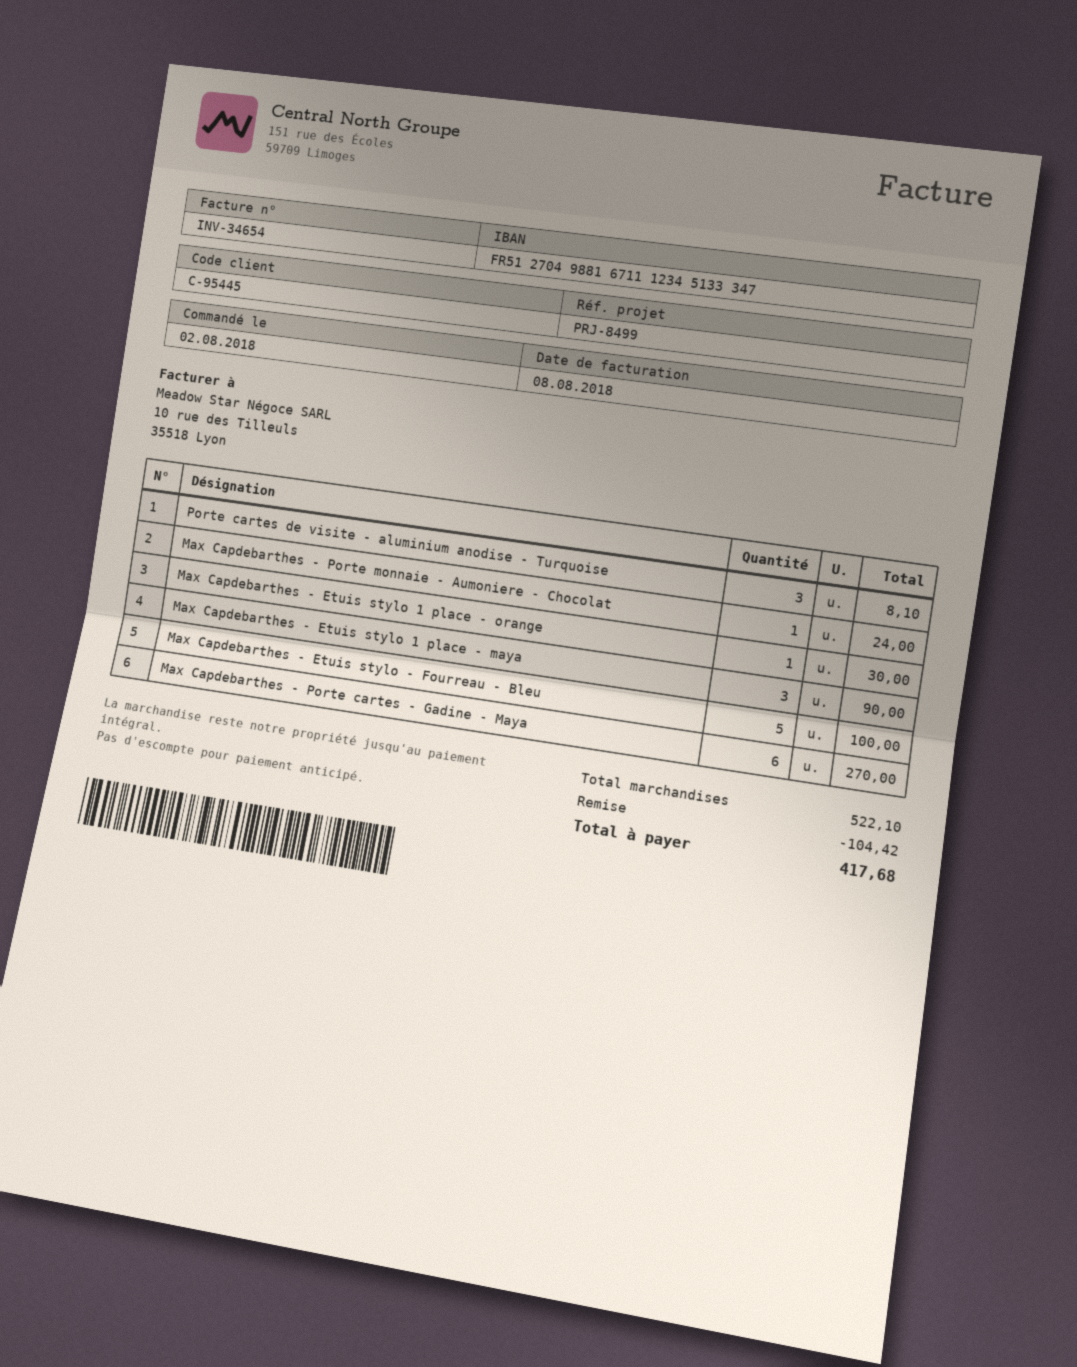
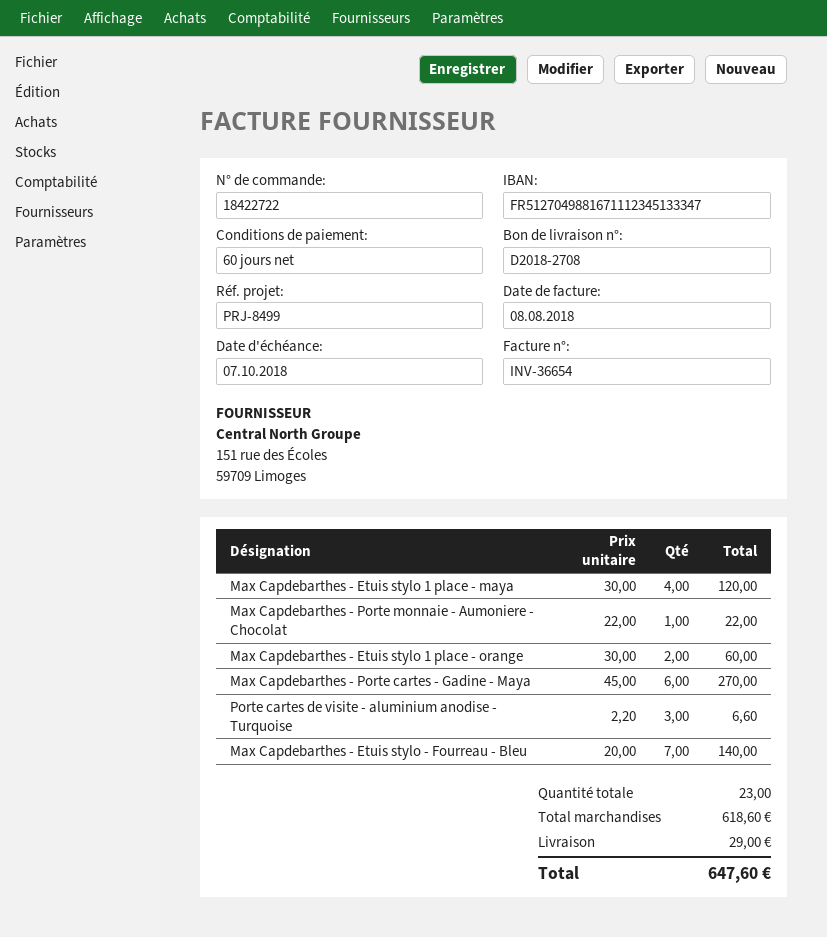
invoice number: INV-34654 -> INV-36654
Porte cartes de visite - aluminium anodise - Turquoise: 3 for 8.10 -> 3 for 6.60
Max Capdebarthes - Porte monnaie - Aumoniere - Chocolat: 1 for 24.00 -> 1 for 22.00
Max Capdebarthes - Etuis stylo 1 place - orange: 1 for 30.00 -> 2 for 60.00
Max Capdebarthes - Etuis stylo 1 place - maya: 3 for 90.00 -> 4 for 120.00
Max Capdebarthes - Etuis stylo - Fourreau - Bleu: 5 for 100.00 -> 7 for 140.00
subtotal: 522.10 -> 618.60
discount: 104.42 -> none
shipping: none -> 29.00
total: 417.68 -> 647.60

